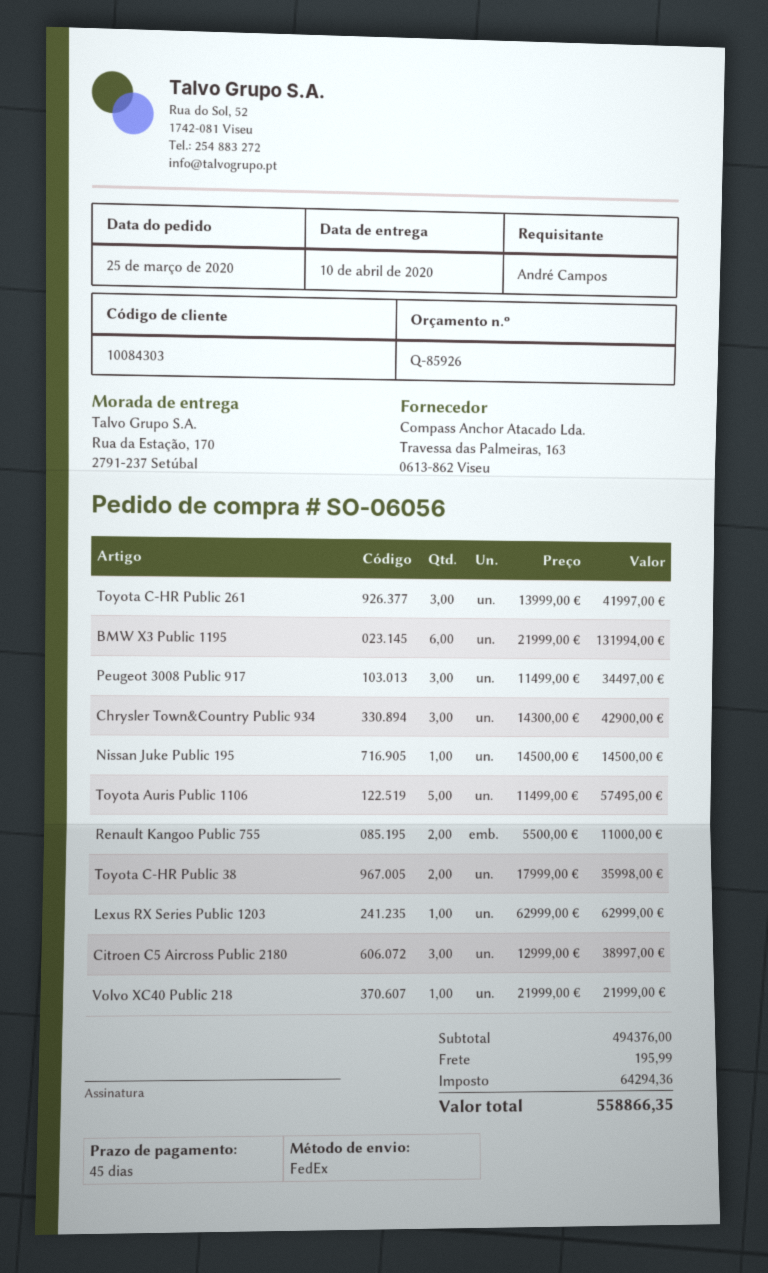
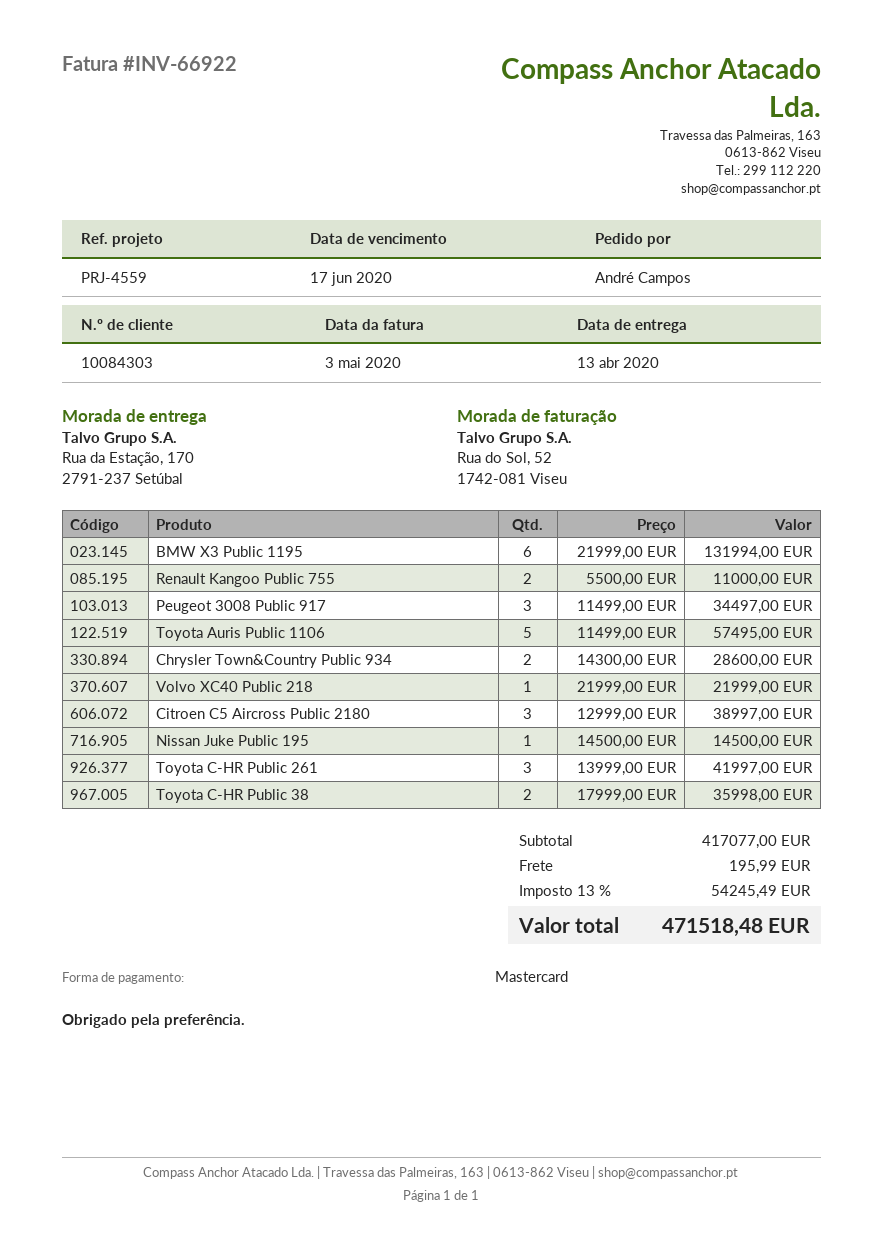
delivery date: 2020-04-10 -> 2020-04-13
Chrysler Town&Country Public 934: 3 x 14300.00 = 42900.00 -> 2 x 14300.00 = 28600.00
Lexus RX Series Public 1203: 1 x 62999.00 = 62999.00 -> none
subtotal: 494376.00 -> 417077.00
tax: 64294.36 -> 54245.49
total: 558866.35 -> 471518.48

